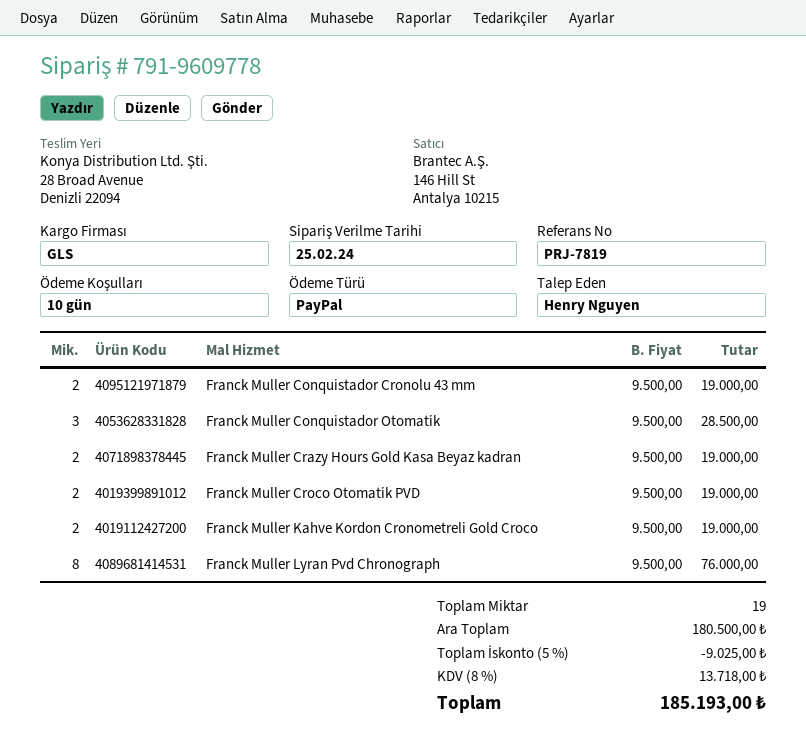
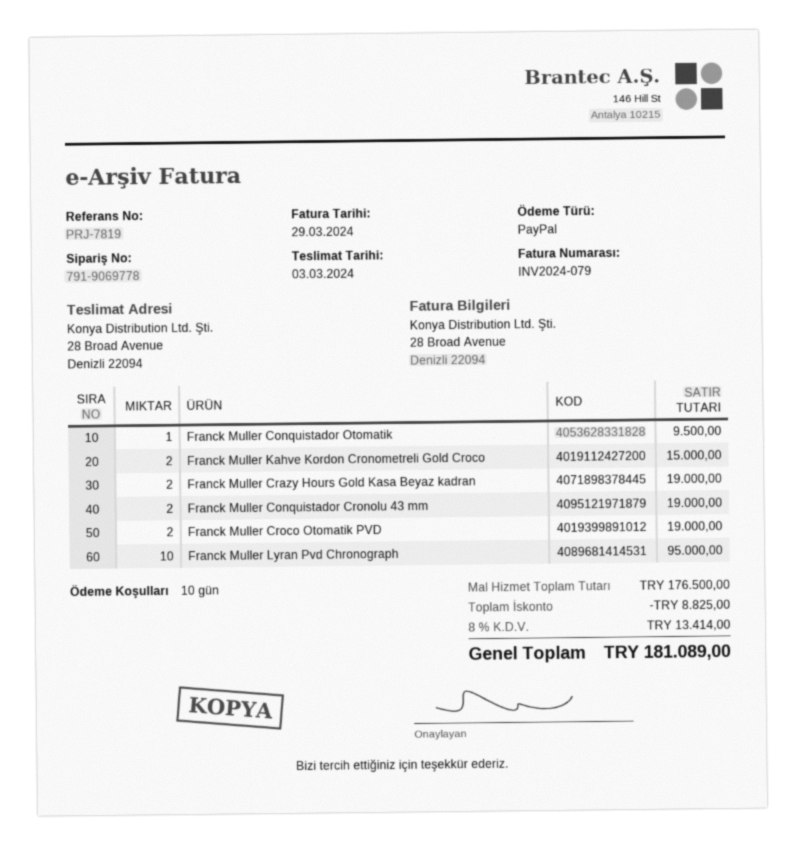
order number: 791-9609778 -> 791-9069778
Franck Muller Conquistador Otomatik: 3 for 28500.00 -> 1 for 9500.00
Franck Muller Kahve Kordon Cronometreli Gold Croco: 2 for 19000.00 -> 2 for 15000.00
Franck Muller Lyran Pvd Chronograph: 8 for 76000.00 -> 10 for 95000.00
subtotal: 180500.00 -> 176500.00
discount: 9025.00 -> 8825.00
tax: 8% = 13718.00 -> 8% = 13414.00
total: 185193.00 -> 181089.00

